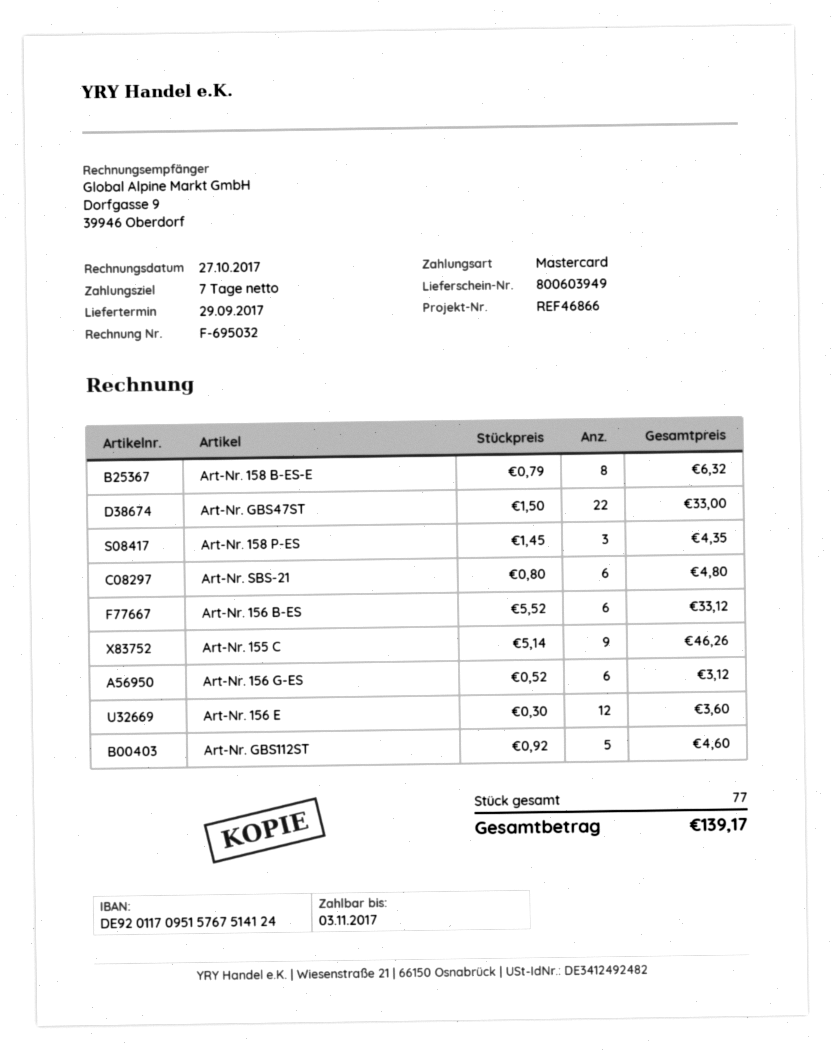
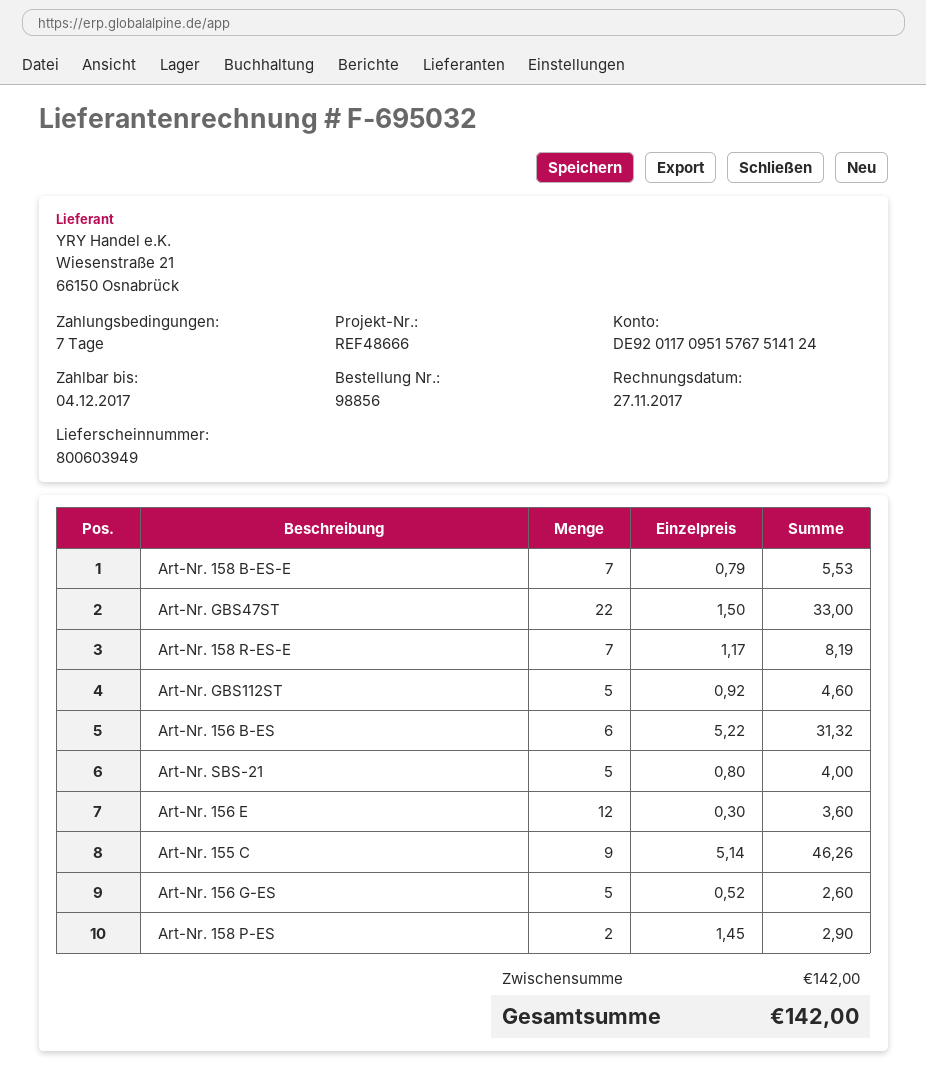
invoice date: 2017-10-27 -> 2017-11-27
due date: 2017-11-03 -> 2017-12-04
reference: REF46866 -> REF48666
Art-Nr. 158 B-ES-E: 8 x 0.79 = 6.32 -> 7 x 0.79 = 5.53
Art-Nr. 158 P-ES: 3 x 1.45 = 4.35 -> 2 x 1.45 = 2.90
Art-Nr. SBS-21: 6 x 0.80 = 4.80 -> 5 x 0.80 = 4.00
Art-Nr. 156 B-ES: 6 x 5.52 = 33.12 -> 6 x 5.22 = 31.32
Art-Nr. 156 G-ES: 6 x 0.52 = 3.12 -> 5 x 0.52 = 2.60
Art-Nr. 158 R-ES-E: none -> 7 x 1.17 = 8.19
total: 139.17 -> 142.00

